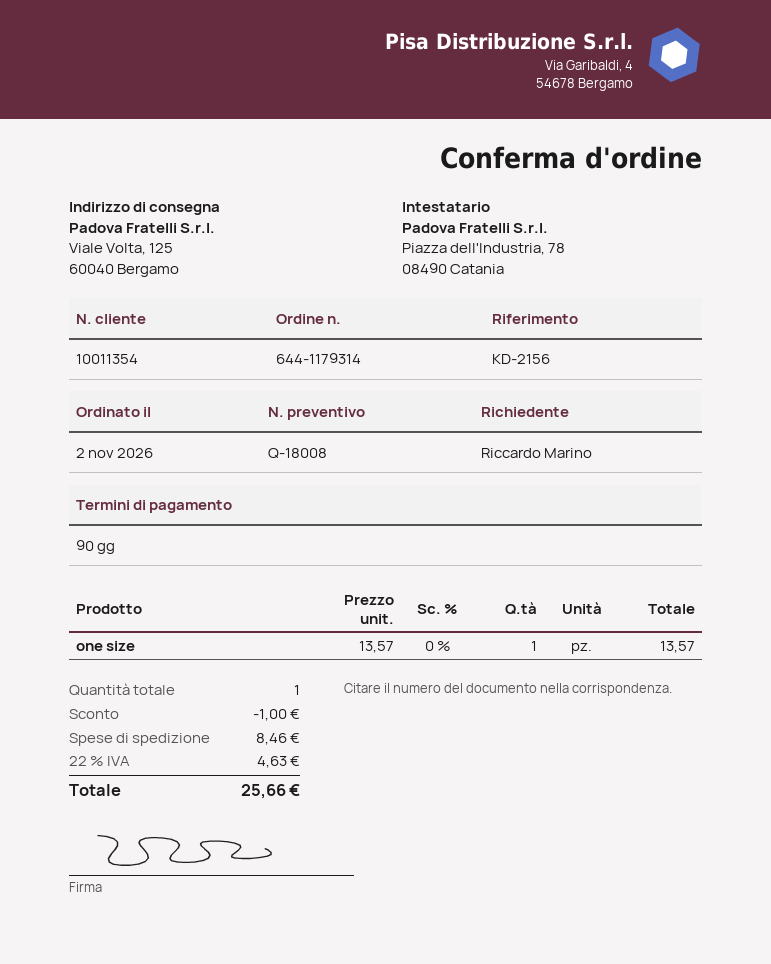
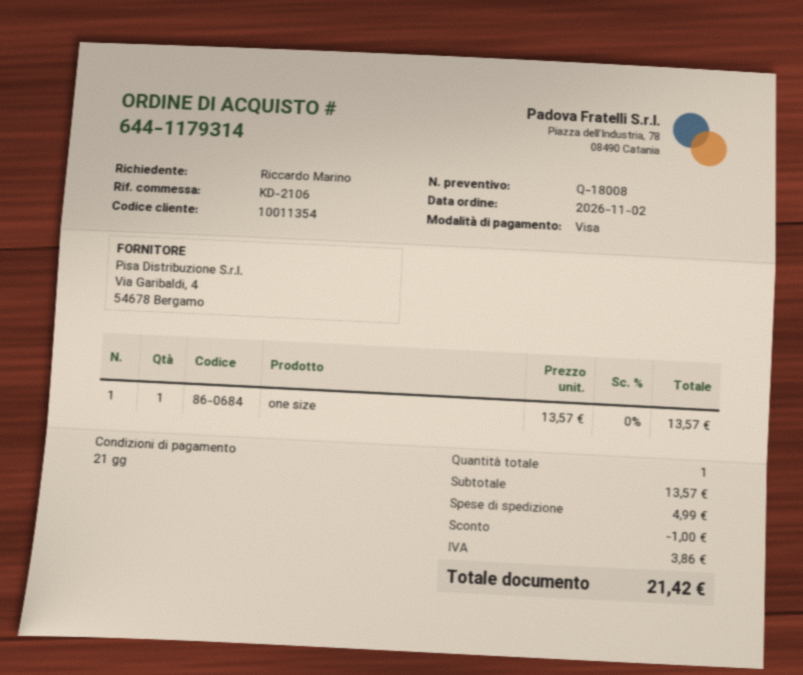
payment terms: 90 days -> 21 days
reference: KD-2156 -> KD-2106
shipping: 8.46 -> 4.99
tax: 4.63 -> 3.86
total: 25.66 -> 21.42

